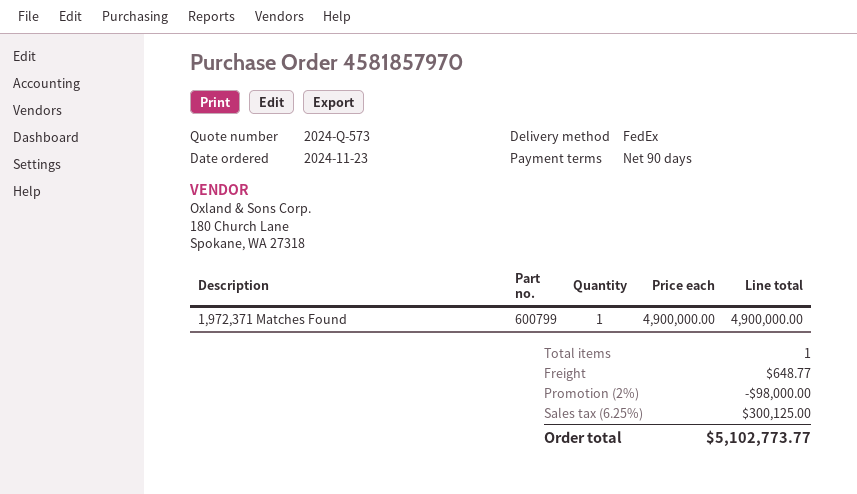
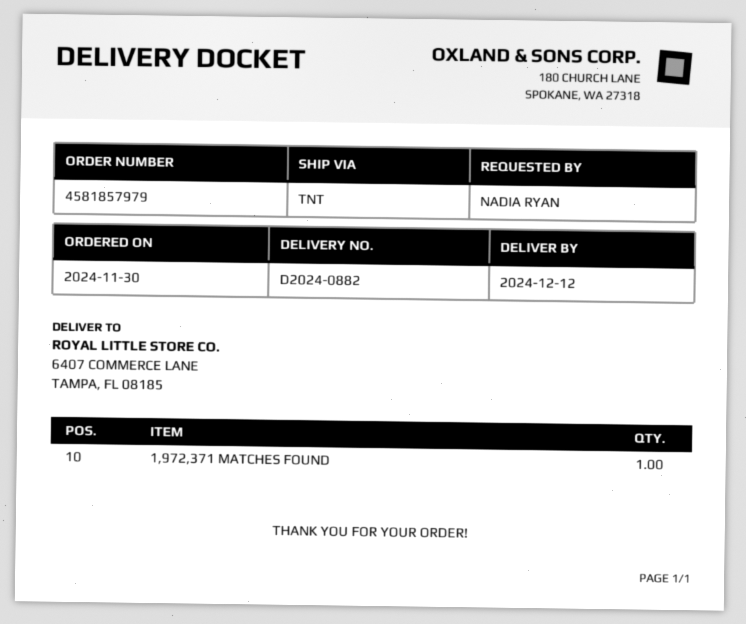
order number: 4581857970 -> 4581857979
order date: 2024-11-23 -> 2024-11-30
shipping method: FedEx -> TNT

